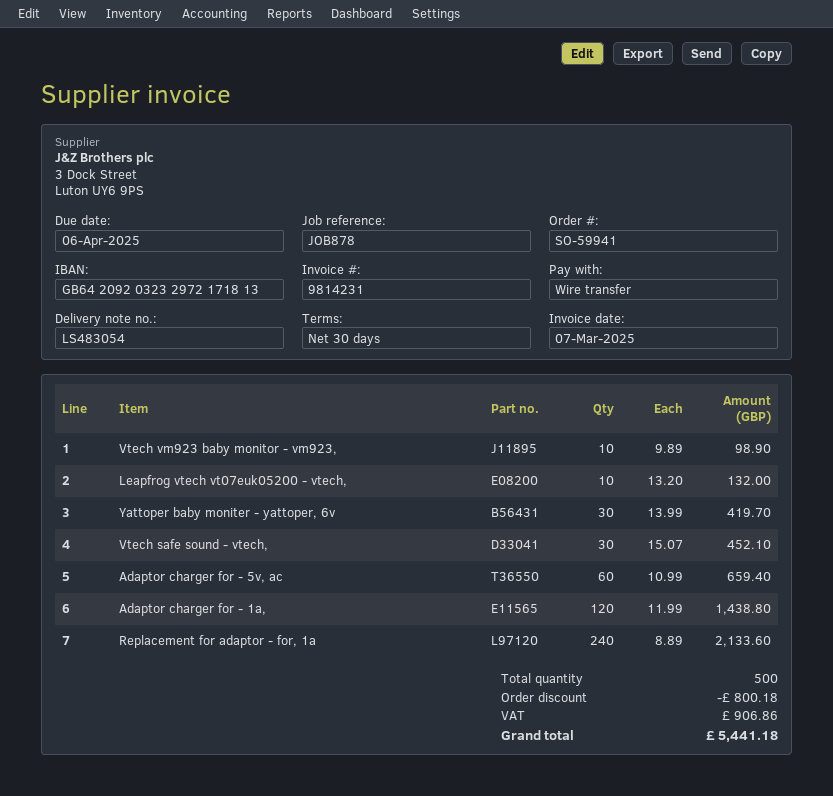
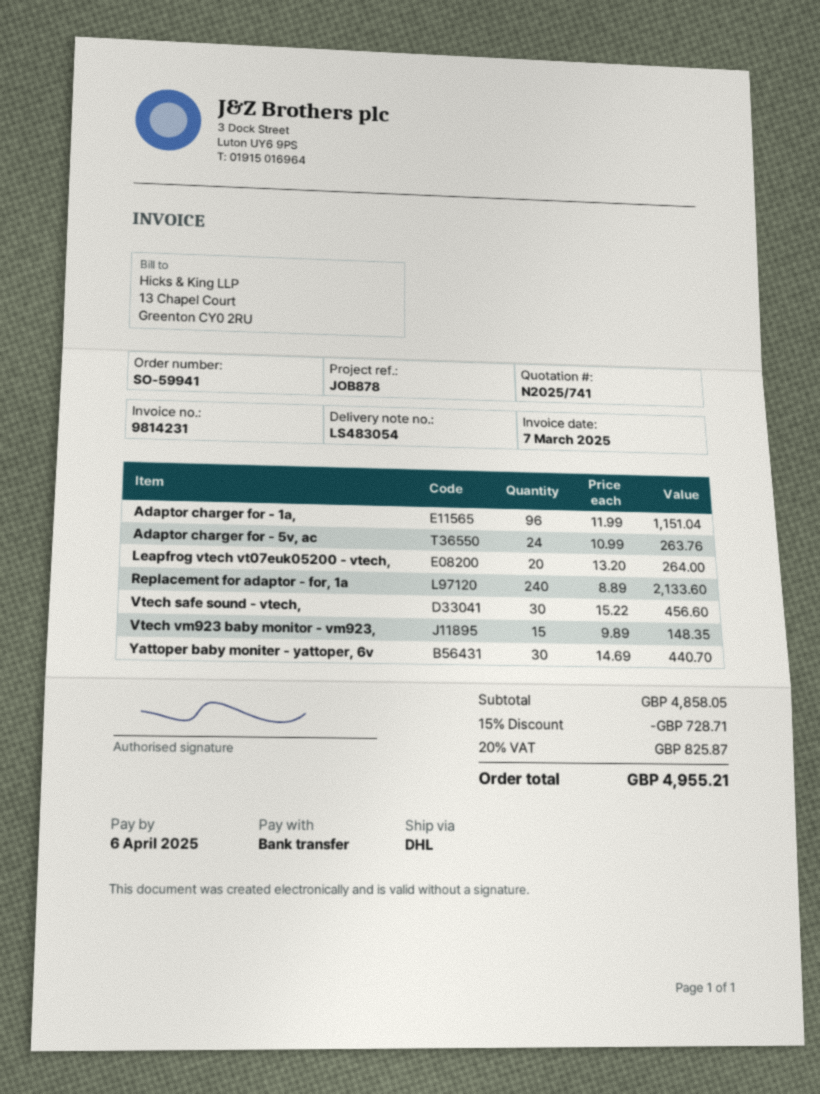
Vtech vm923 baby monitor - vm923,: 10 x 9.89 = 98.90 -> 15 x 9.89 = 148.35
Leapfrog vtech vt07euk05200 - vtech,: 10 x 13.20 = 132.00 -> 20 x 13.20 = 264.00
Yattoper baby moniter - yattoper, 6v: 30 x 13.99 = 419.70 -> 30 x 14.69 = 440.70
Vtech safe sound - vtech,: 30 x 15.07 = 452.10 -> 30 x 15.22 = 456.60
Adaptor charger for - 5v, ac: 60 x 10.99 = 659.40 -> 24 x 10.99 = 263.76
Adaptor charger for - 1a,: 120 x 11.99 = 1438.80 -> 96 x 11.99 = 1151.04
discount: 800.18 -> 728.71
tax: 906.86 -> 825.87
total: 5441.18 -> 4955.21

